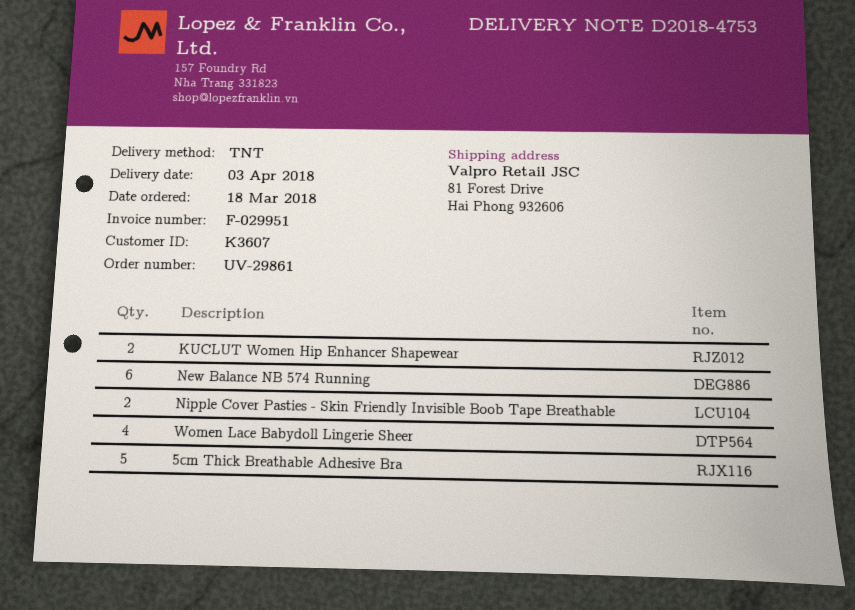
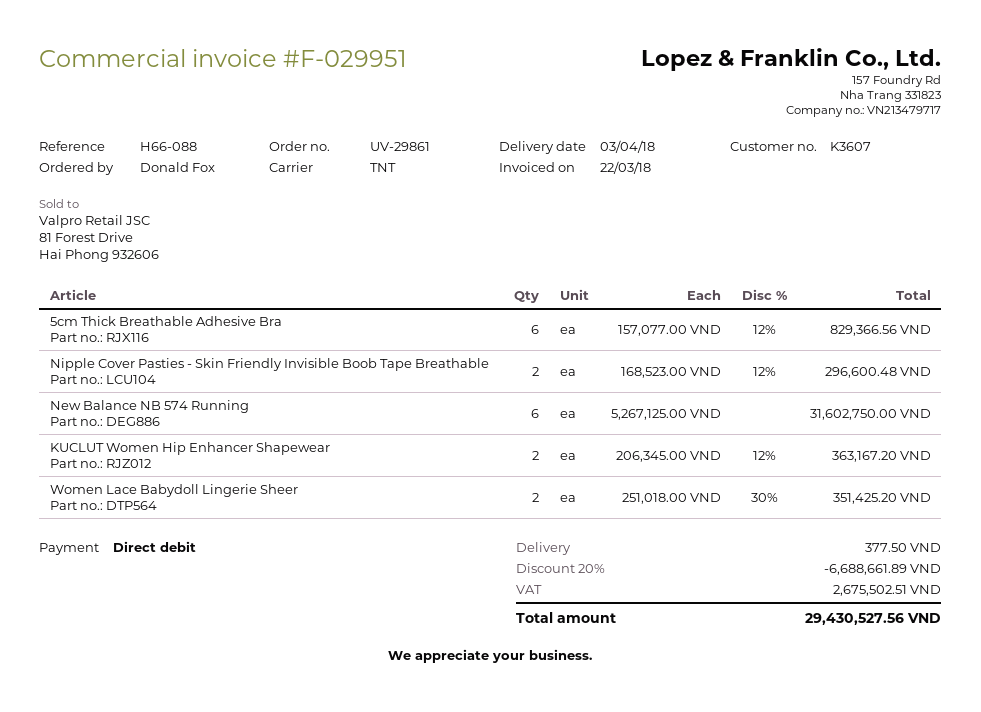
Women Lace Babydoll Lingerie Sheer: 4 -> 2
5cm Thick Breathable Adhesive Bra: 5 -> 6

